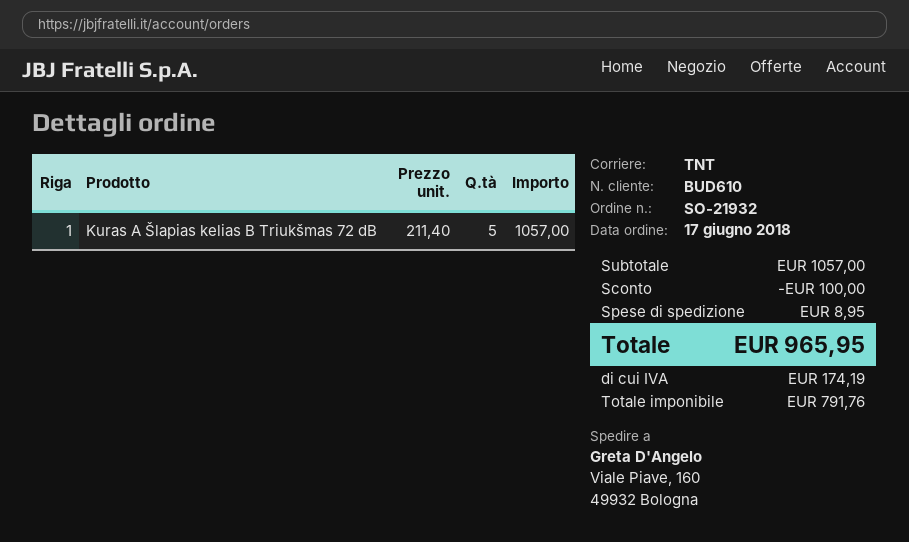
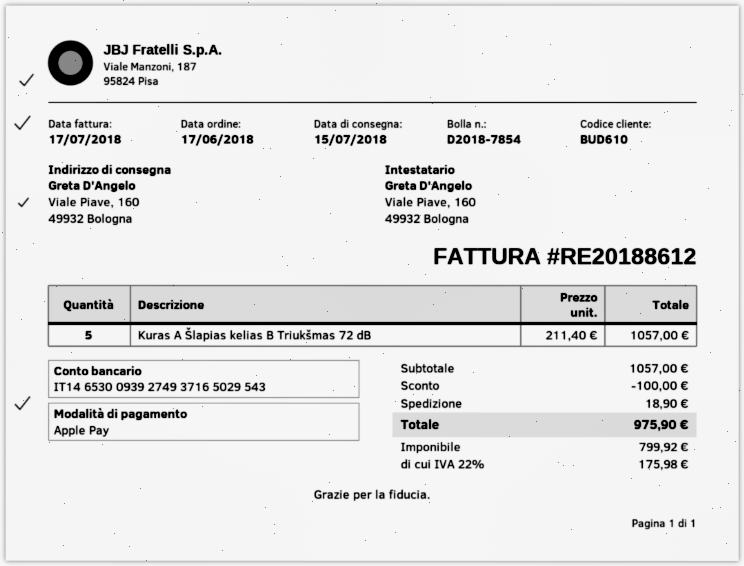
shipping: 8.95 -> 18.90
net: 791.76 -> 799.92
tax: 174.19 -> 175.98
total: 965.95 -> 975.90

